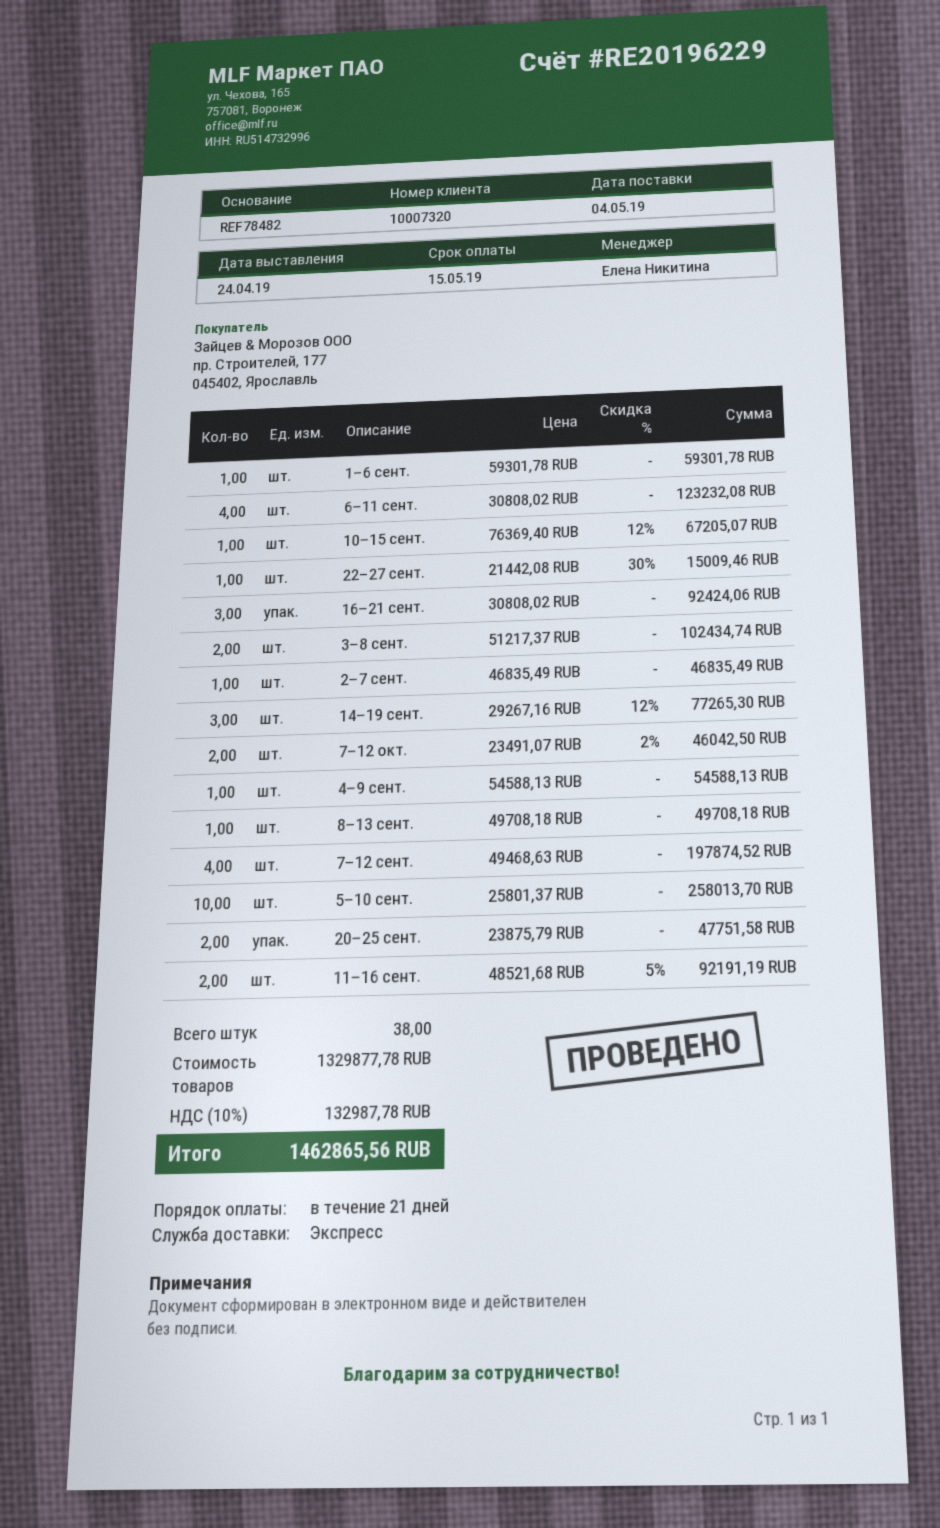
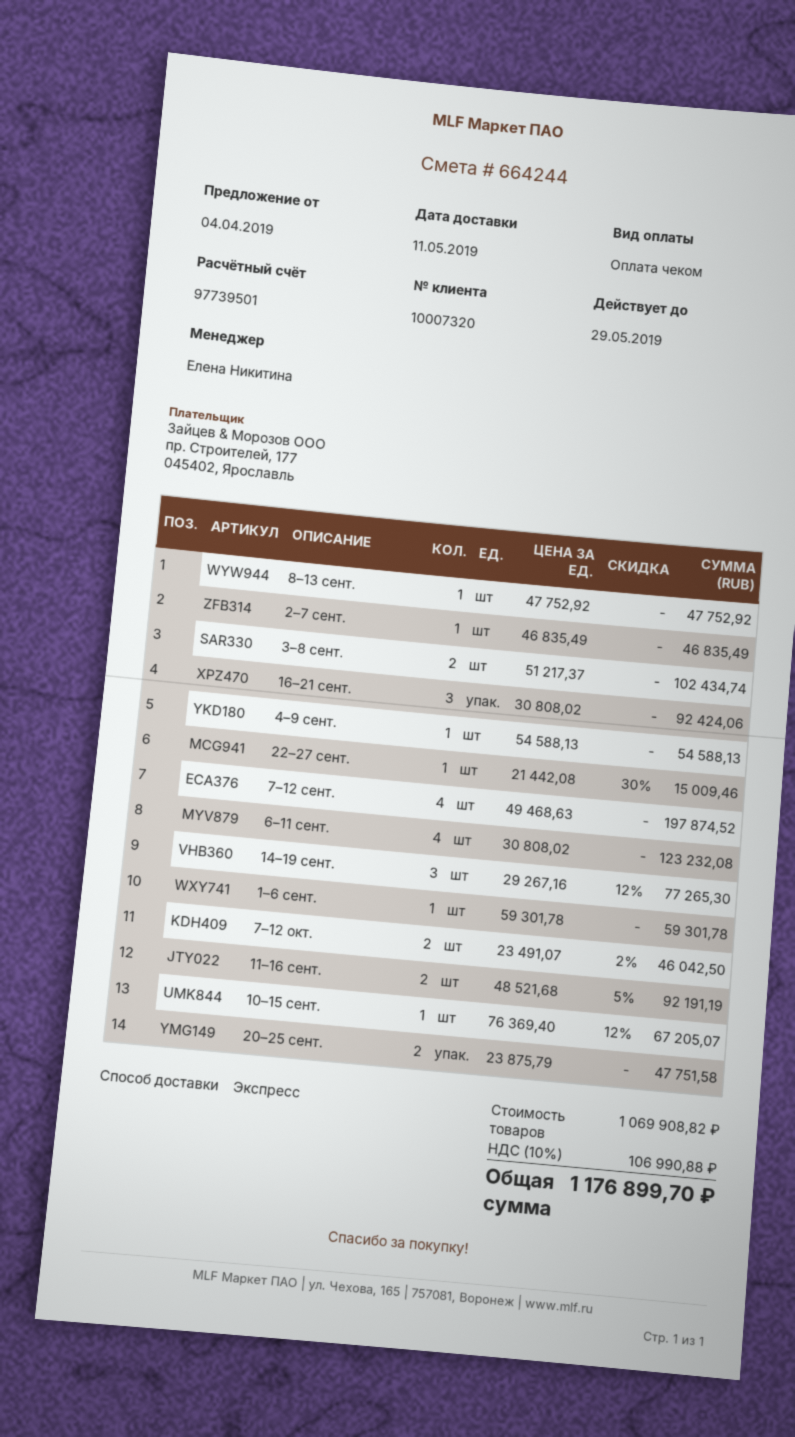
delivery date: 2019-05-04 -> 2019-05-11
8–13 сент.: 1 x 49708.18 = 49708.18 -> 1 x 47752.92 = 47752.92
5–10 сент.: 10 x 25801.37 = 258013.70 -> none
subtotal: 1329877.78 -> 1069908.82
tax: 10% = 132987.78 -> 10% = 106990.88
total: 1462865.56 -> 1176899.70

